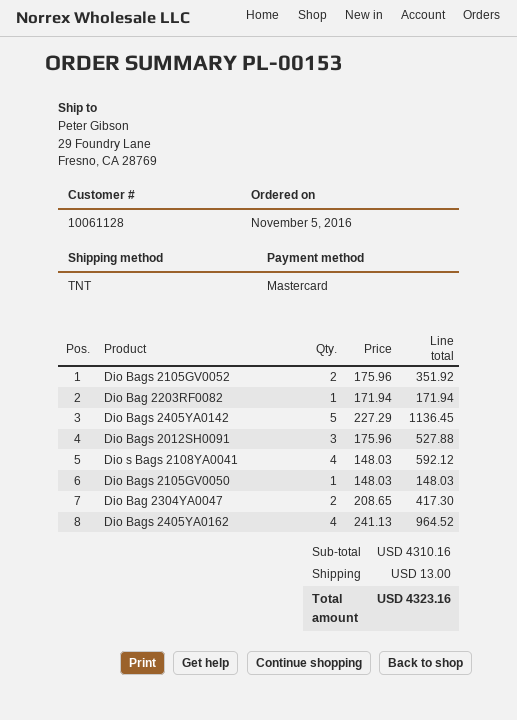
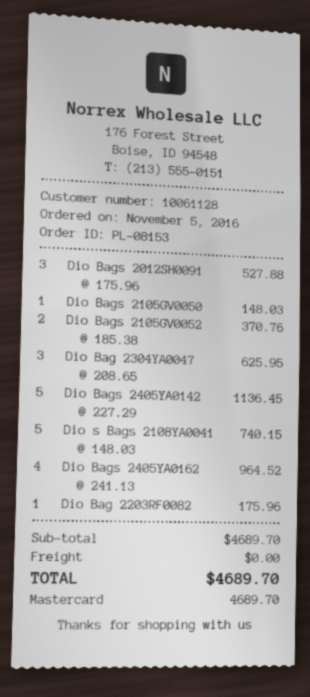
order number: PL-00153 -> PL-08153
Dio Bags 2105GV0052: 2 x 175.96 = 351.92 -> 2 x 185.38 = 370.76
Dio Bag 2203RF0082: 1 x 171.94 = 171.94 -> 1 x 175.96 = 175.96
Dio s Bags 2108YA0041: 4 x 148.03 = 592.12 -> 5 x 148.03 = 740.15
Dio Bag 2304YA0047: 2 x 208.65 = 417.30 -> 3 x 208.65 = 625.95
subtotal: 4310.16 -> 4689.70
shipping: 13.00 -> 0.00
total: 4323.16 -> 4689.70

